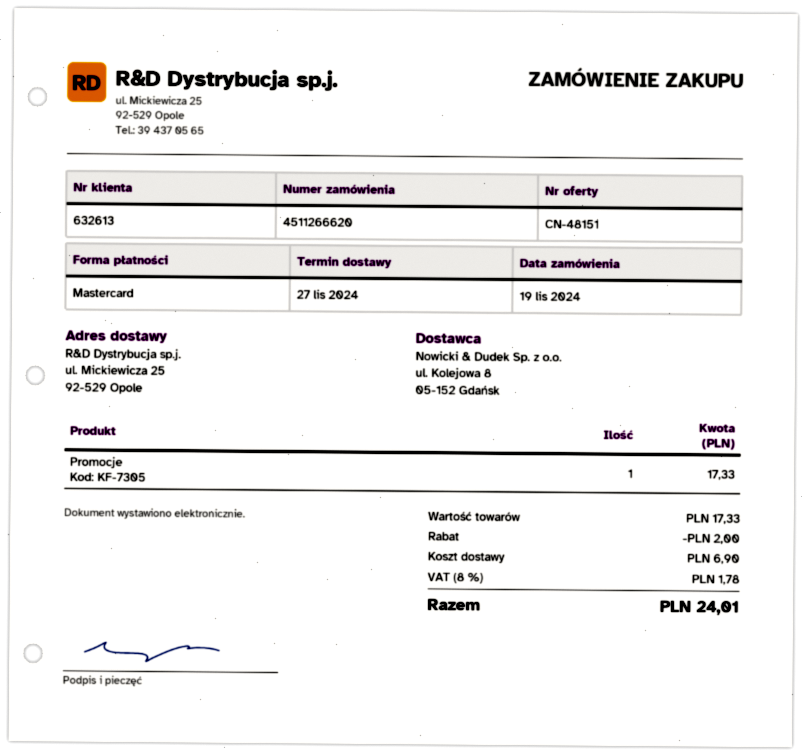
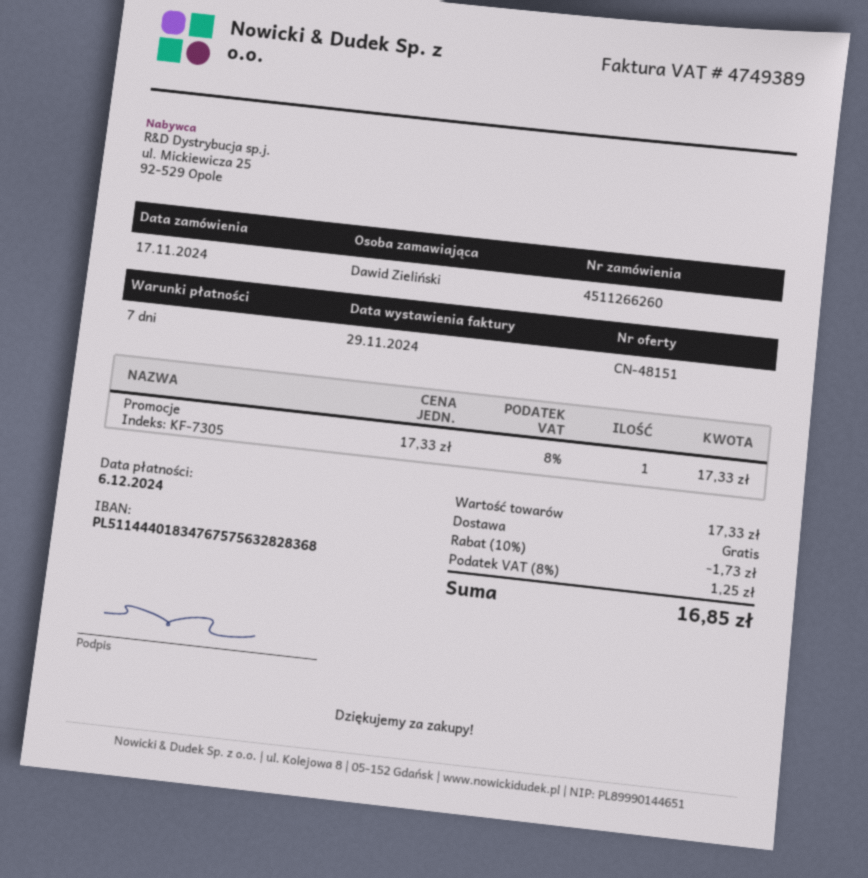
order number: 4511266620 -> 4511266260
order date: 2024-11-19 -> 2024-11-17
discount: 2.00 -> 1.73
shipping: 6.90 -> 0.00
tax: 8% = 1.78 -> 8% = 1.25
total: 24.01 -> 16.85

